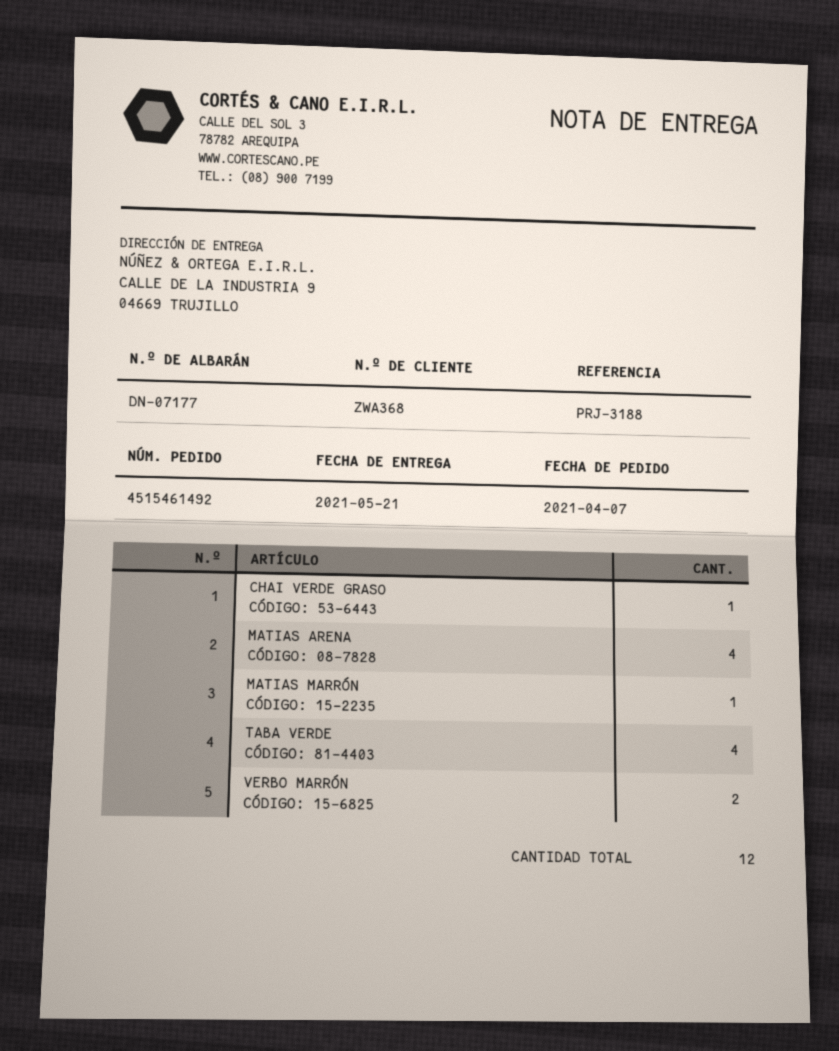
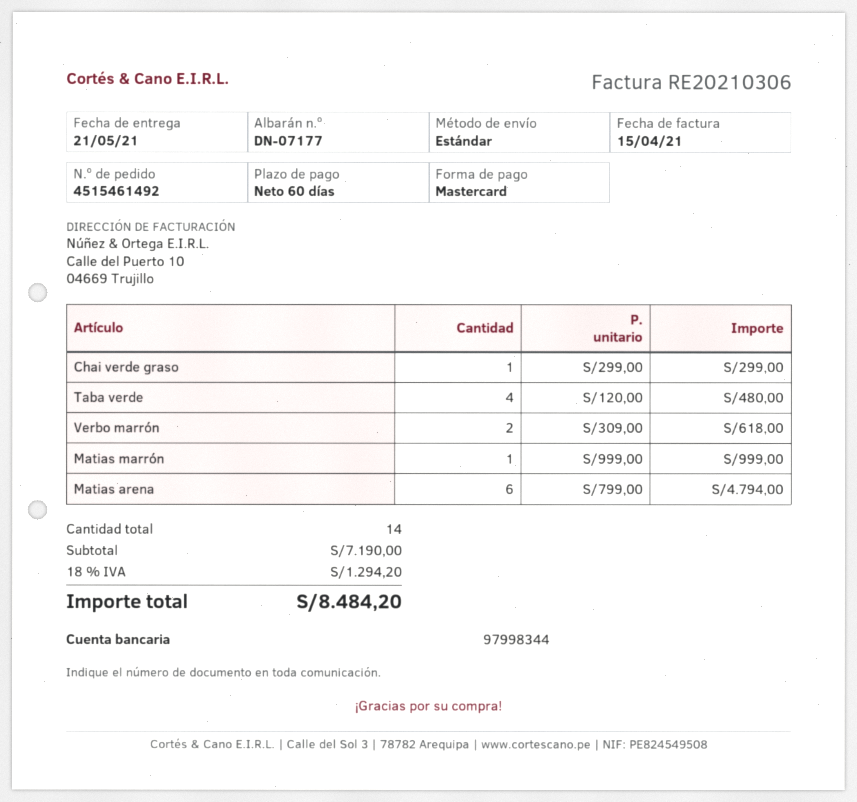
MATIAS ARENA: 4 -> 6
total quantity: 12 -> 14

